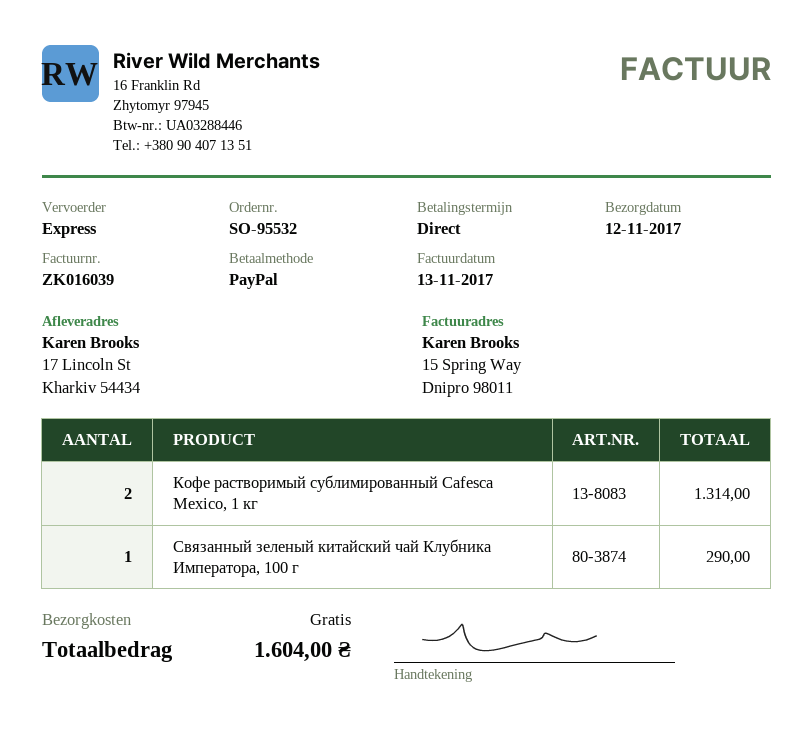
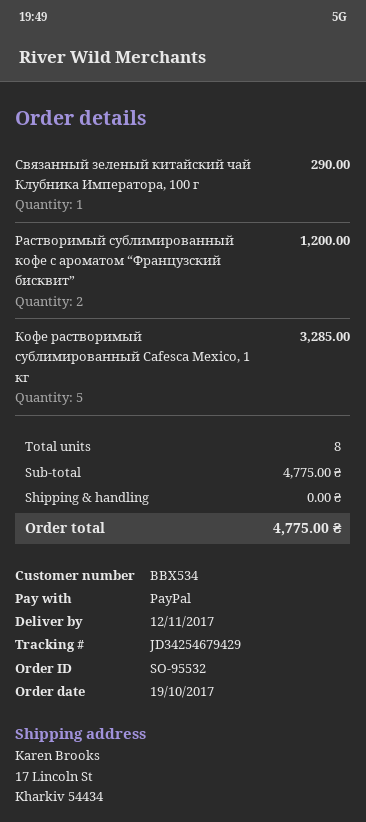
Кофе растворимый сублимированный Cafesca Mexico, 1 кг: 2 for 1314.00 -> 5 for 3285.00
Растворимый сублимированный кофе с ароматом “Французский бисквит”: none -> 2 for 1200.00
total: 1604.00 -> 4775.00

